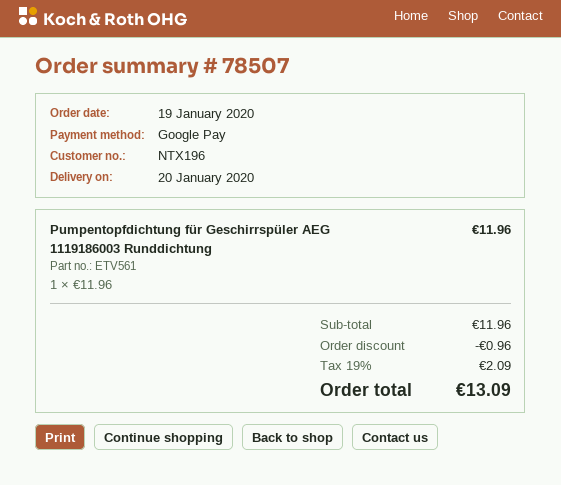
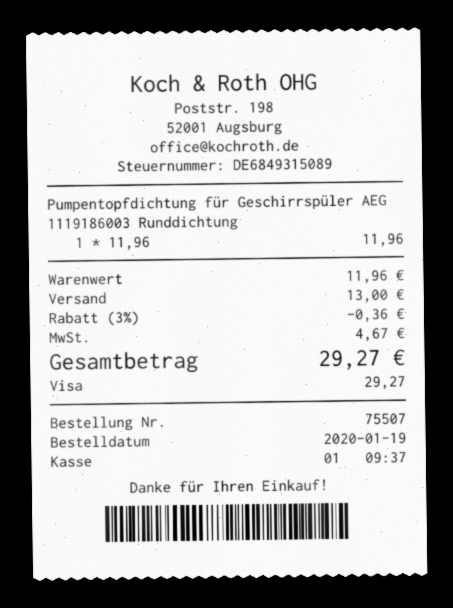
order number: 78507 -> 75507
payment method: Google Pay -> Visa
discount: 0.96 -> 0.36
shipping: none -> 13.00
tax: 2.09 -> 4.67
total: 13.09 -> 29.27

